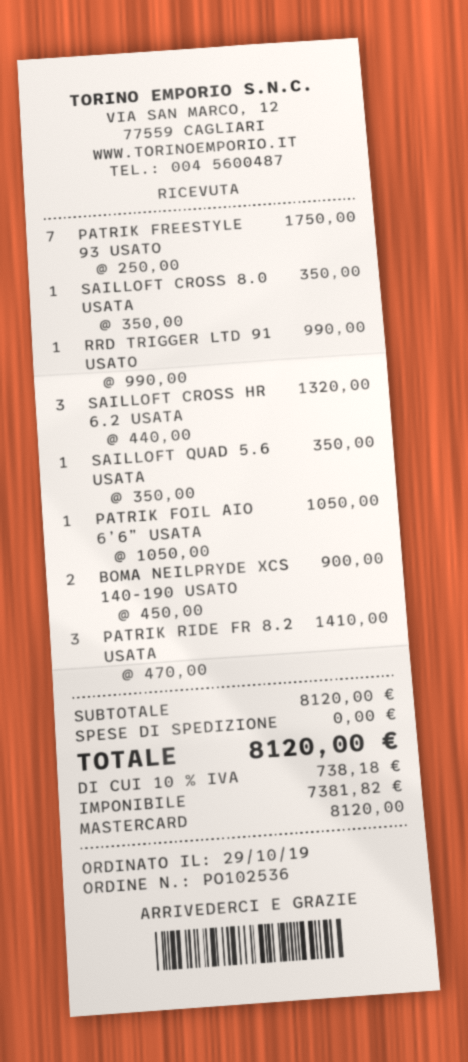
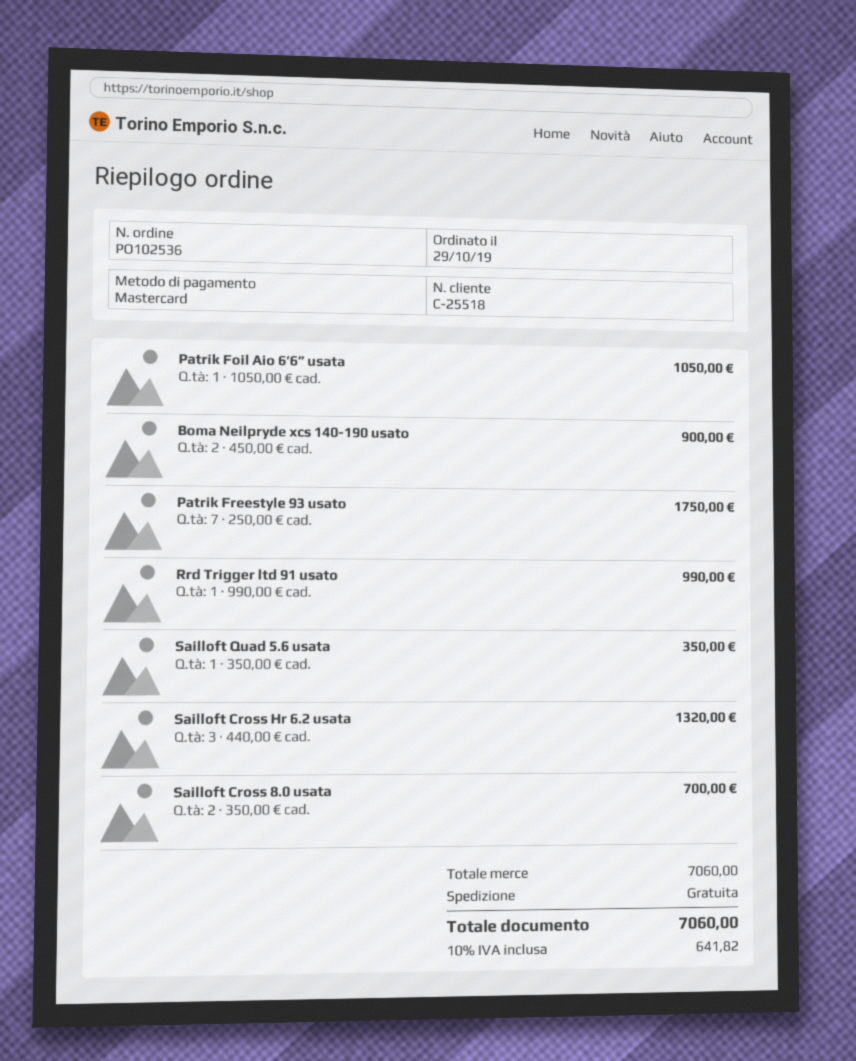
SAILLOFT CROSS 8.0 USATA: 1 x 350.00 = 350.00 -> 2 x 350.00 = 700.00
PATRIK RIDE FR 8.2 USATA: 3 x 470.00 = 1410.00 -> none
subtotal: 8120.00 -> 7060.00
tax: 10% = 738.18 -> 10% = 641.82
total: 8120.00 -> 7060.00

